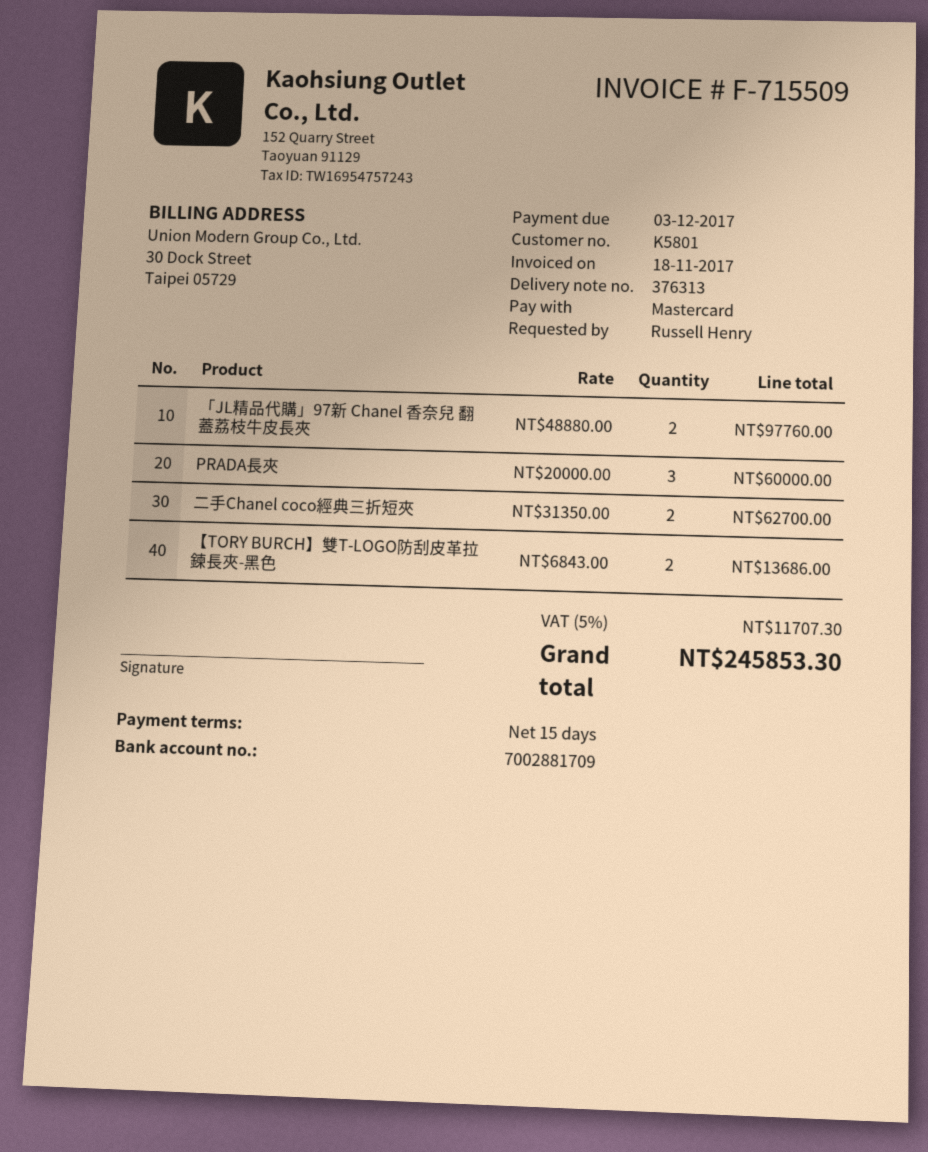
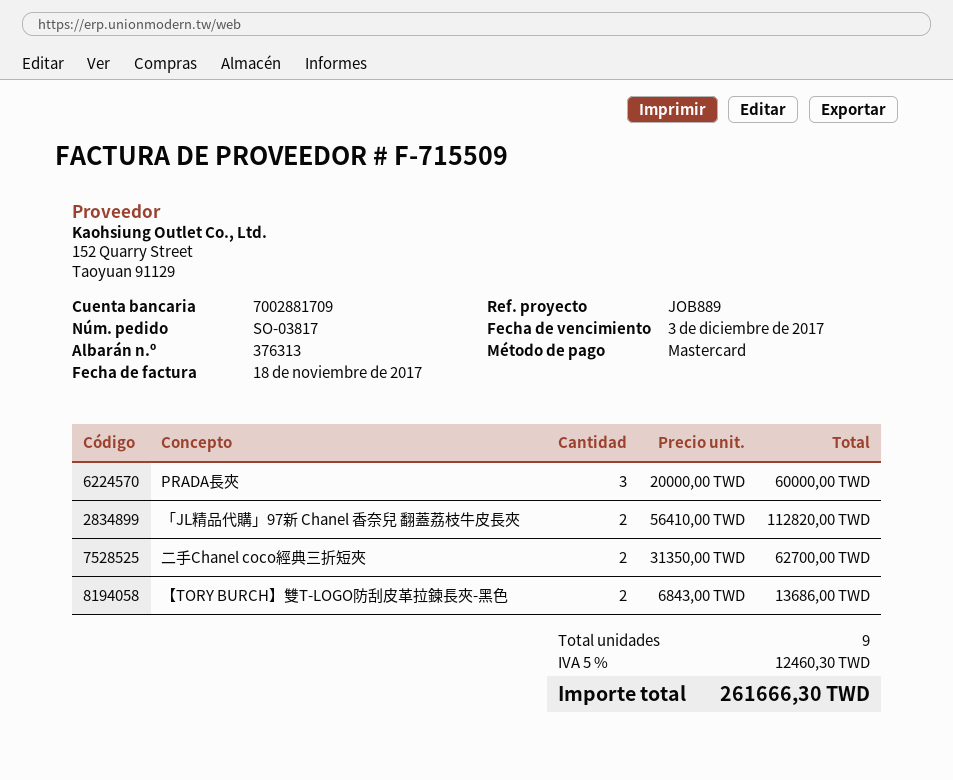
「JL精品代購」97新 Chanel 香奈兒 翻蓋荔枝牛皮長夾: 2 x 48880.00 = 97760.00 -> 2 x 56410.00 = 112820.00
tax: 5% = 11707.30 -> 5% = 12460.30
total: 245853.30 -> 261666.30

